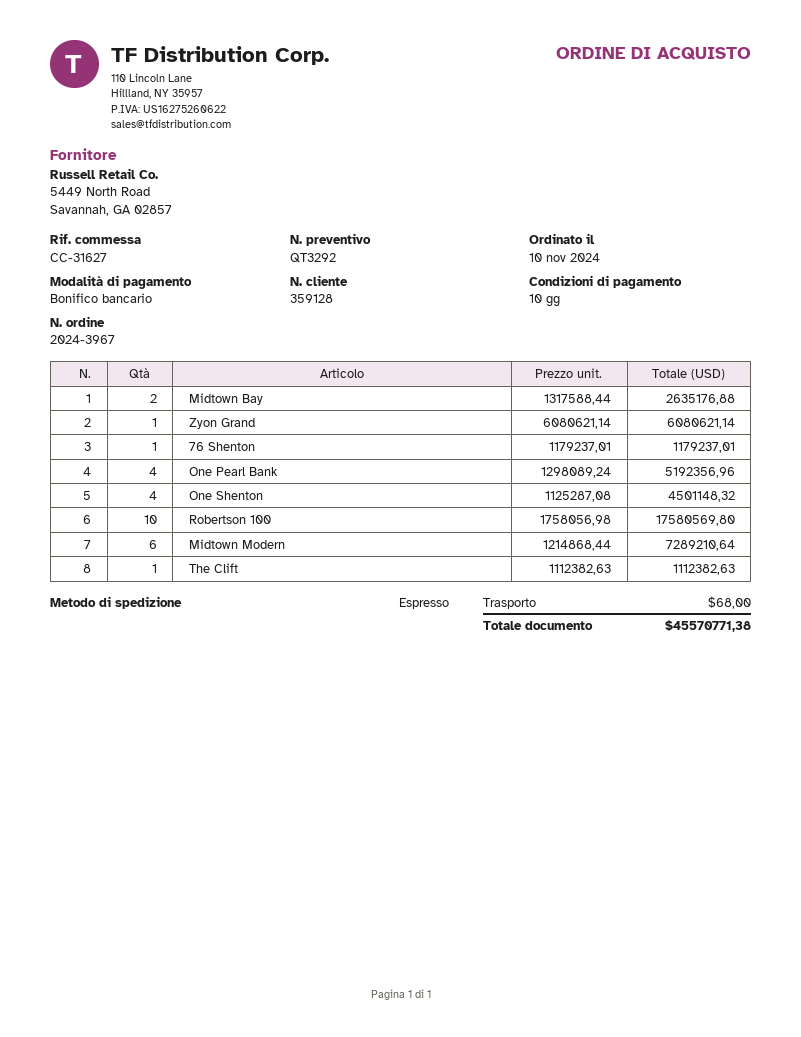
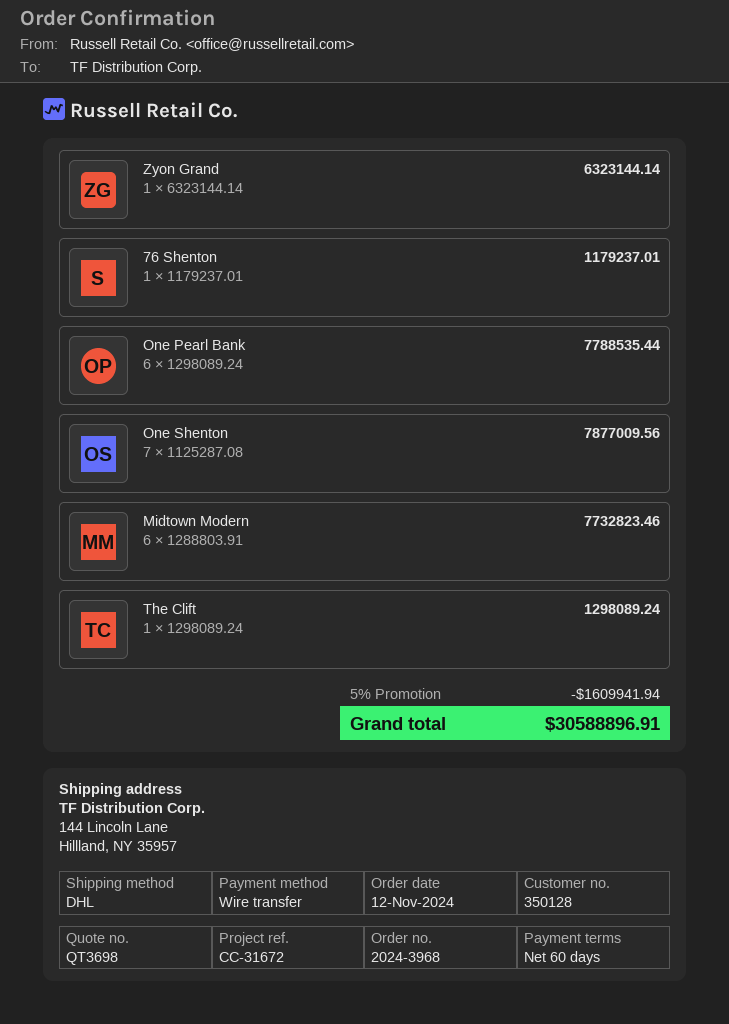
quote number: QT3292 -> QT3698
order number: 2024-3967 -> 2024-3968
order date: 2024-11-10 -> 2024-11-12
payment terms: 10 days -> 60 days
customer number: 359128 -> 350128
reference: CC-31627 -> CC-31672
shipping method: express -> DHL
Midtown Bay: 2 x 1317588.44 = 2635176.88 -> none
Zyon Grand: 1 x 6080621.14 = 6080621.14 -> 1 x 6323144.14 = 6323144.14
One Pearl Bank: 4 x 1298089.24 = 5192356.96 -> 6 x 1298089.24 = 7788535.44
One Shenton: 4 x 1125287.08 = 4501148.32 -> 7 x 1125287.08 = 7877009.56
Robertson 100: 10 x 1758056.98 = 17580569.80 -> none
Midtown Modern: 6 x 1214868.44 = 7289210.64 -> 6 x 1288803.91 = 7732823.46
The Clift: 1 x 1112382.63 = 1112382.63 -> 1 x 1298089.24 = 1298089.24
discount: none -> 5% = 1609941.94
shipping: 68.00 -> none
total: 45570771.38 -> 30588896.91

